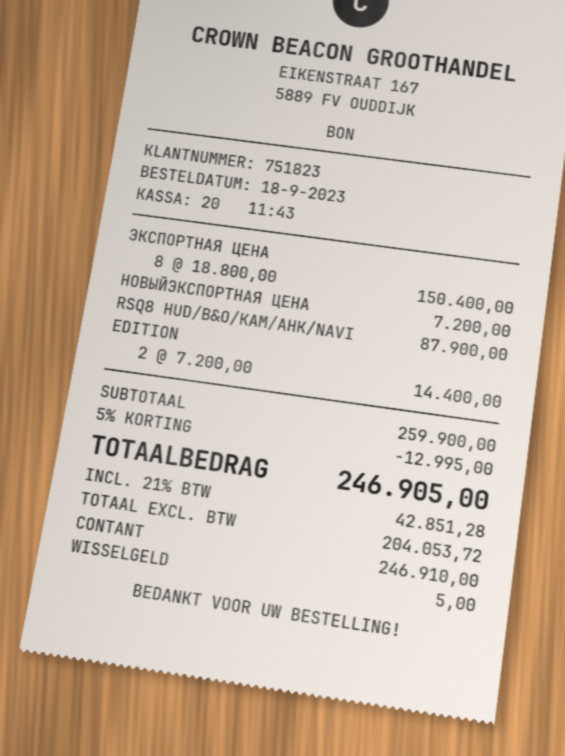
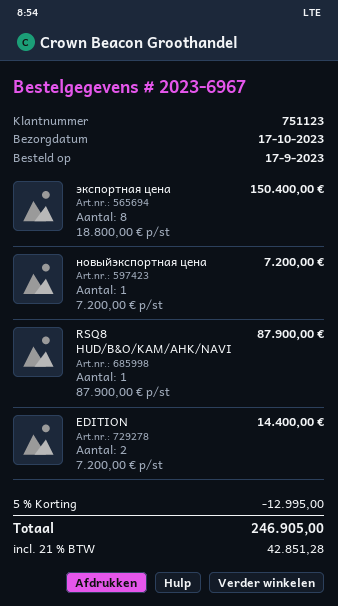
order date: 2023-09-18 -> 2023-09-17
customer number: 751823 -> 751123

